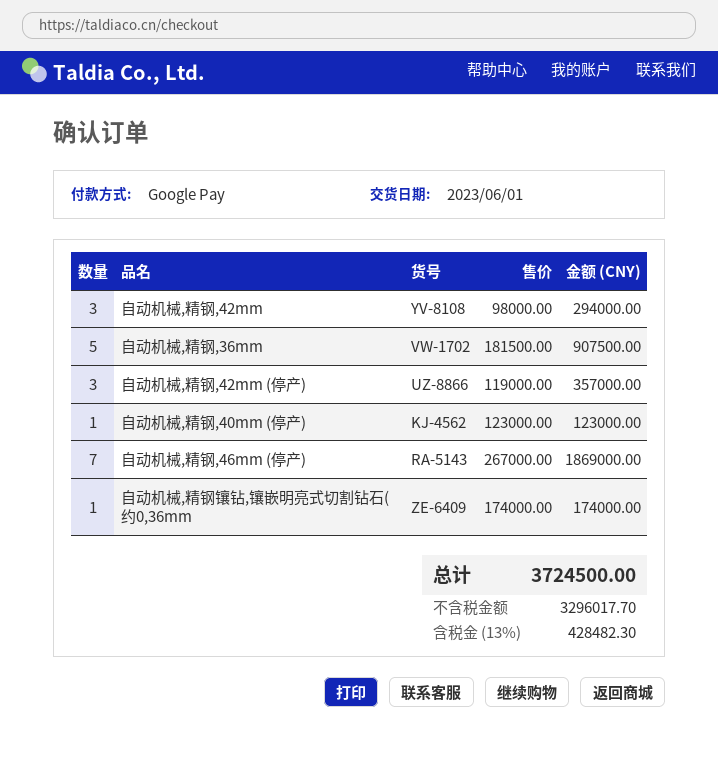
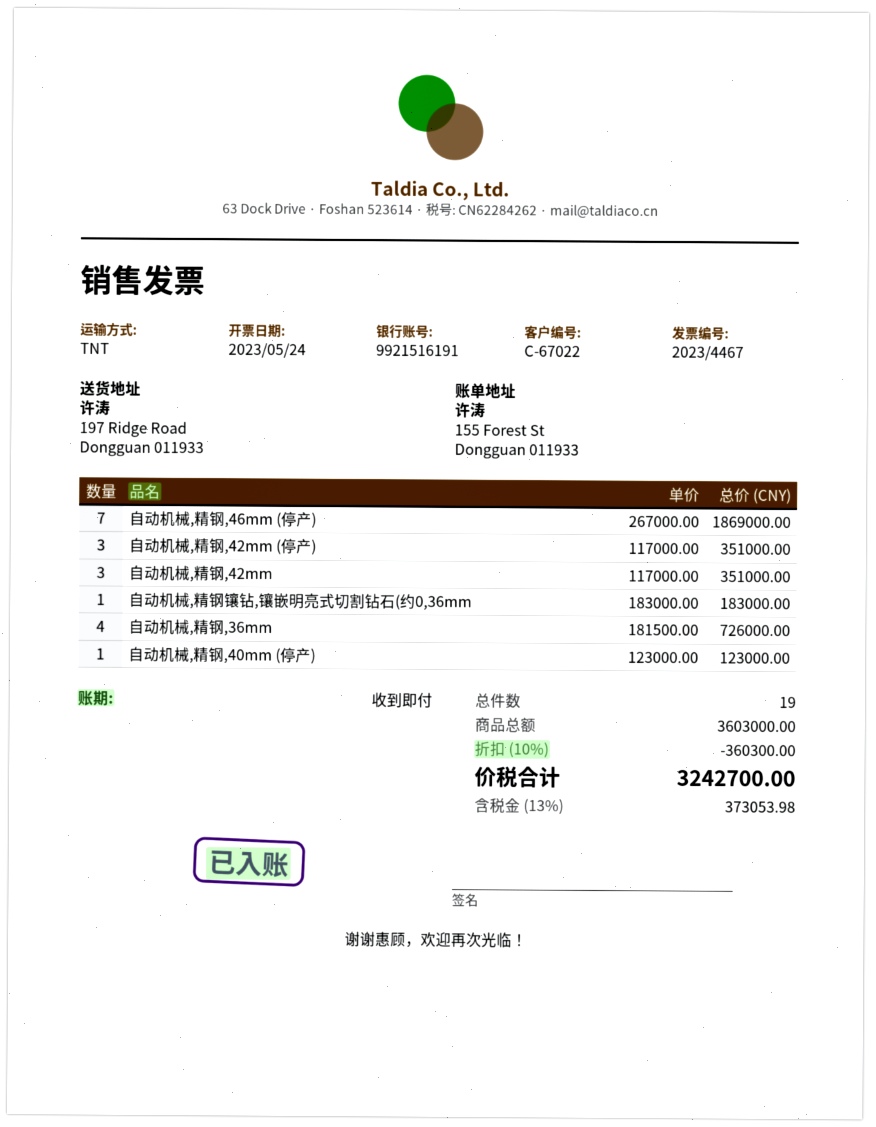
自动机械,精钢,42mm: 3 x 98000.00 = 294000.00 -> 3 x 117000.00 = 351000.00
自动机械,精钢,36mm: 5 x 181500.00 = 907500.00 -> 4 x 181500.00 = 726000.00
自动机械,精钢,42mm (停产): 3 x 119000.00 = 357000.00 -> 3 x 117000.00 = 351000.00
自动机械,精钢镶钻,镶嵌明亮式切割钻石(约0,36mm: 1 x 174000.00 = 174000.00 -> 1 x 183000.00 = 183000.00
discount: none -> 10% = 360300.00
tax: 13% = 428482.30 -> 13% = 373053.98
total: 3724500.00 -> 3242700.00

